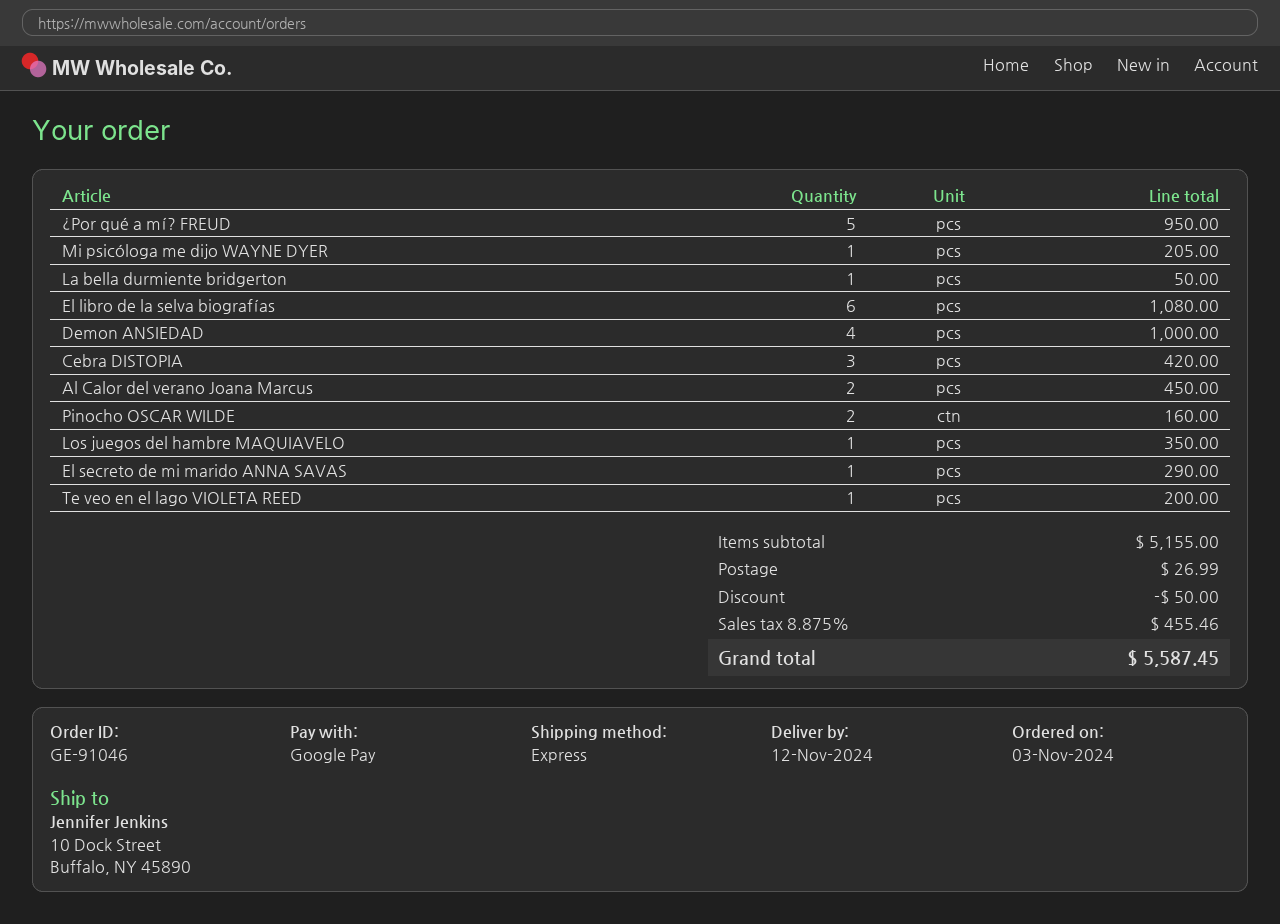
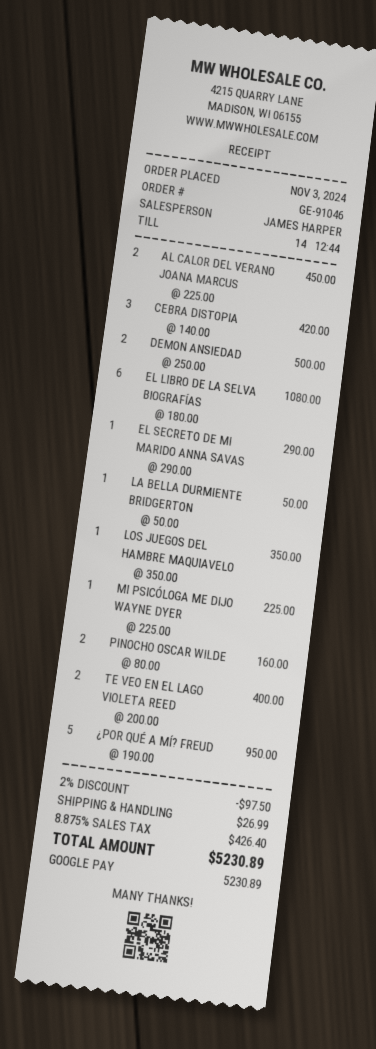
Mi psicóloga me dijo WAYNE DYER: 1 for 205.00 -> 1 for 225.00
Demon ANSIEDAD: 4 for 1000.00 -> 2 for 500.00
Te veo en el lago VIOLETA REED: 1 for 200.00 -> 2 for 400.00
discount: 50.00 -> 97.50
tax: 8.875% = 455.46 -> 8.875% = 426.40
total: 5587.45 -> 5230.89

